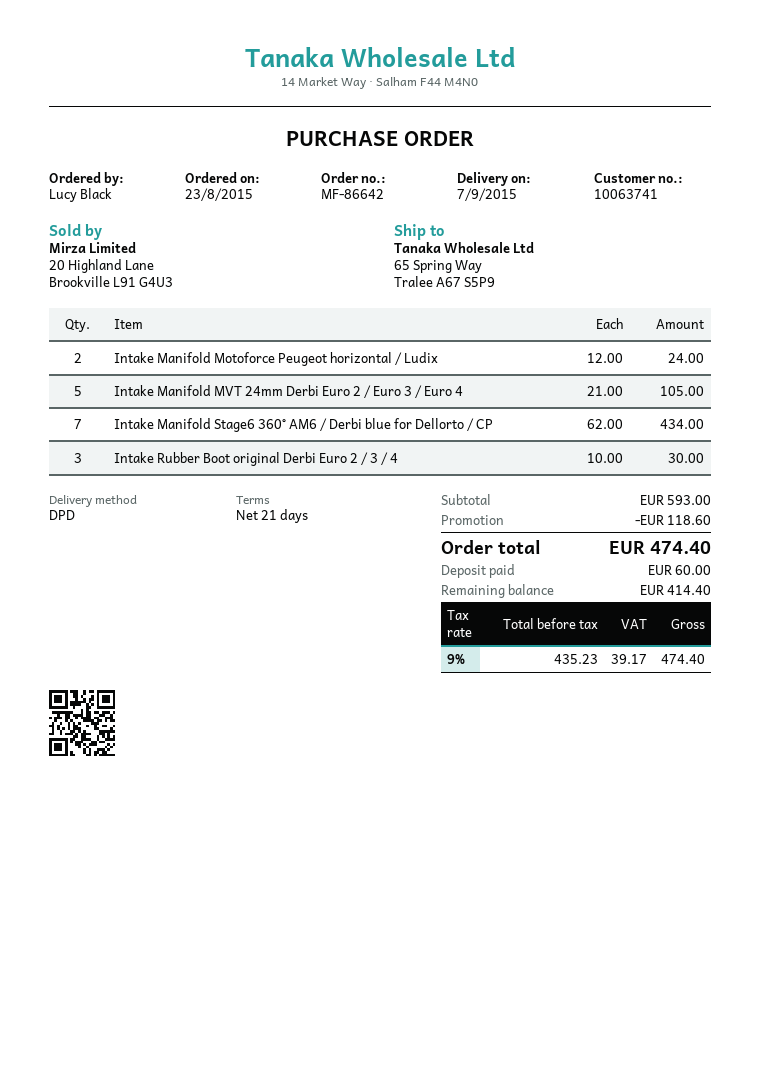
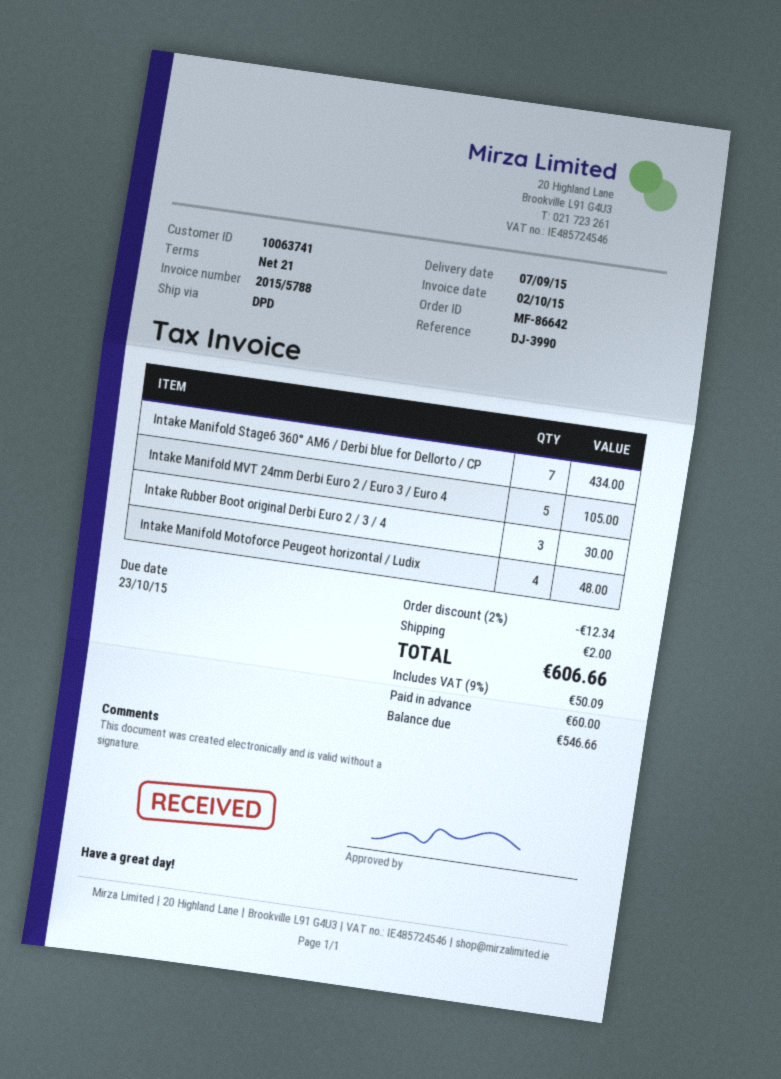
Intake Manifold Motoforce Peugeot horizontal / Ludix: 2 for 24.00 -> 4 for 48.00
discount: 118.60 -> 12.34
shipping: none -> 2.00
tax: 9% = 39.17 -> 9% = 50.09
total: 474.40 -> 606.66
balance: 414.40 -> 546.66

